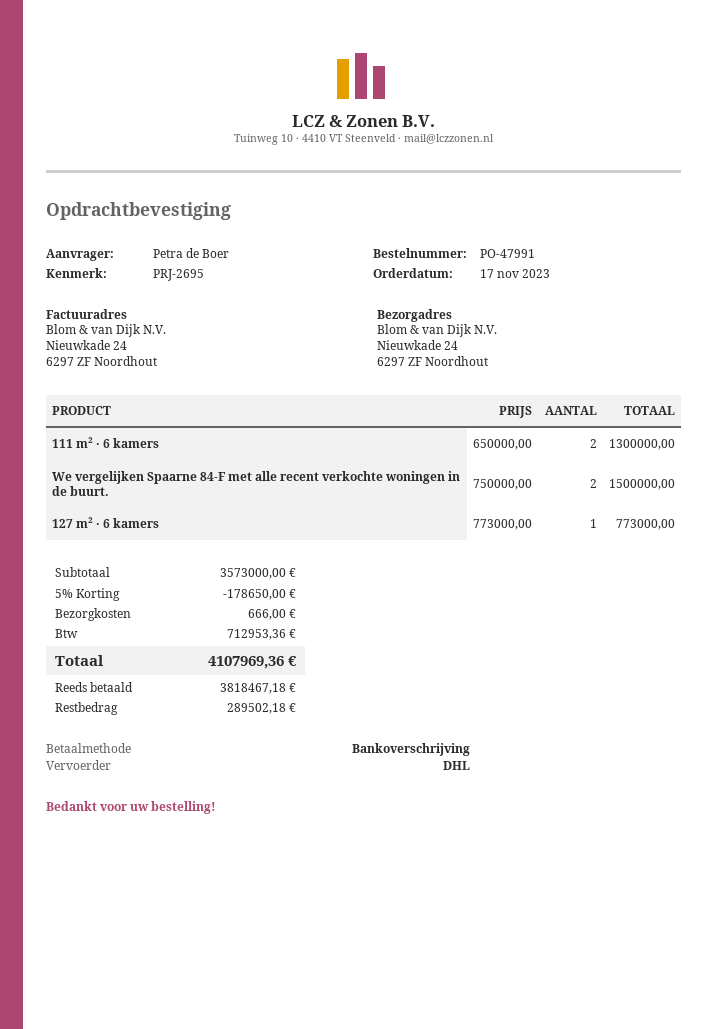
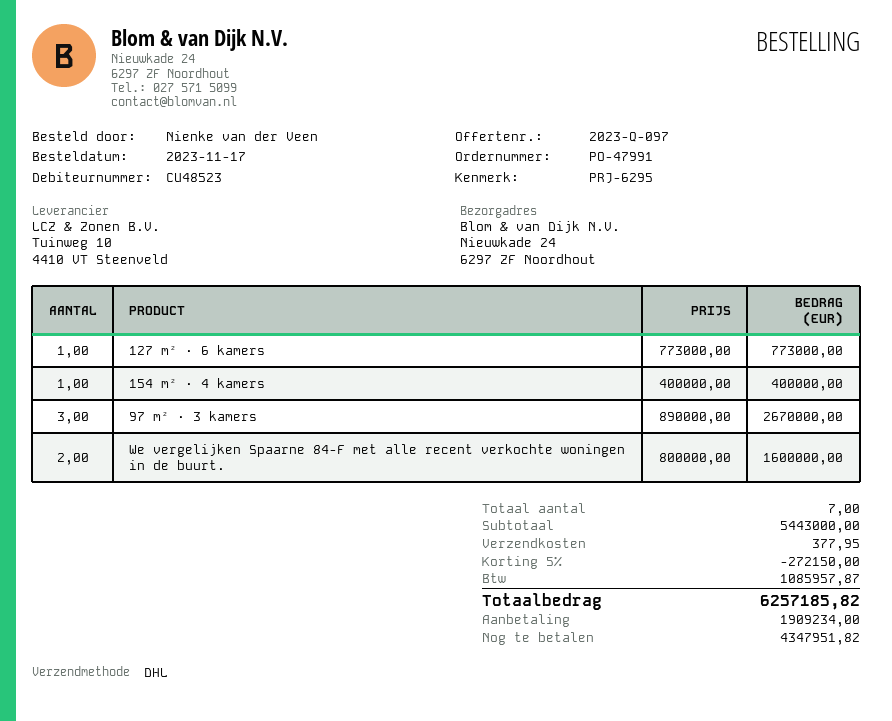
reference: PRJ-2695 -> PRJ-6295
ordered by: Petra de Boer -> Nienke van der Veen
111 m² · 6 kamers: 2 x 650000.00 = 1300000.00 -> none
We vergelijken Spaarne 84-F met alle recent verkochte woningen in de buurt.: 2 x 750000.00 = 1500000.00 -> 2 x 800000.00 = 1600000.00
154 m² · 4 kamers: none -> 1 x 400000.00 = 400000.00
97 m² · 3 kamers: none -> 3 x 890000.00 = 2670000.00
subtotal: 3573000.00 -> 5443000.00
discount: 5% = 178650.00 -> 5% = 272150.00
shipping: 666.00 -> 377.95
tax: 712953.36 -> 1085957.87
total: 4107969.36 -> 6257185.82
deposit: 3818467.18 -> 1909234.00
balance: 289502.18 -> 4347951.82

